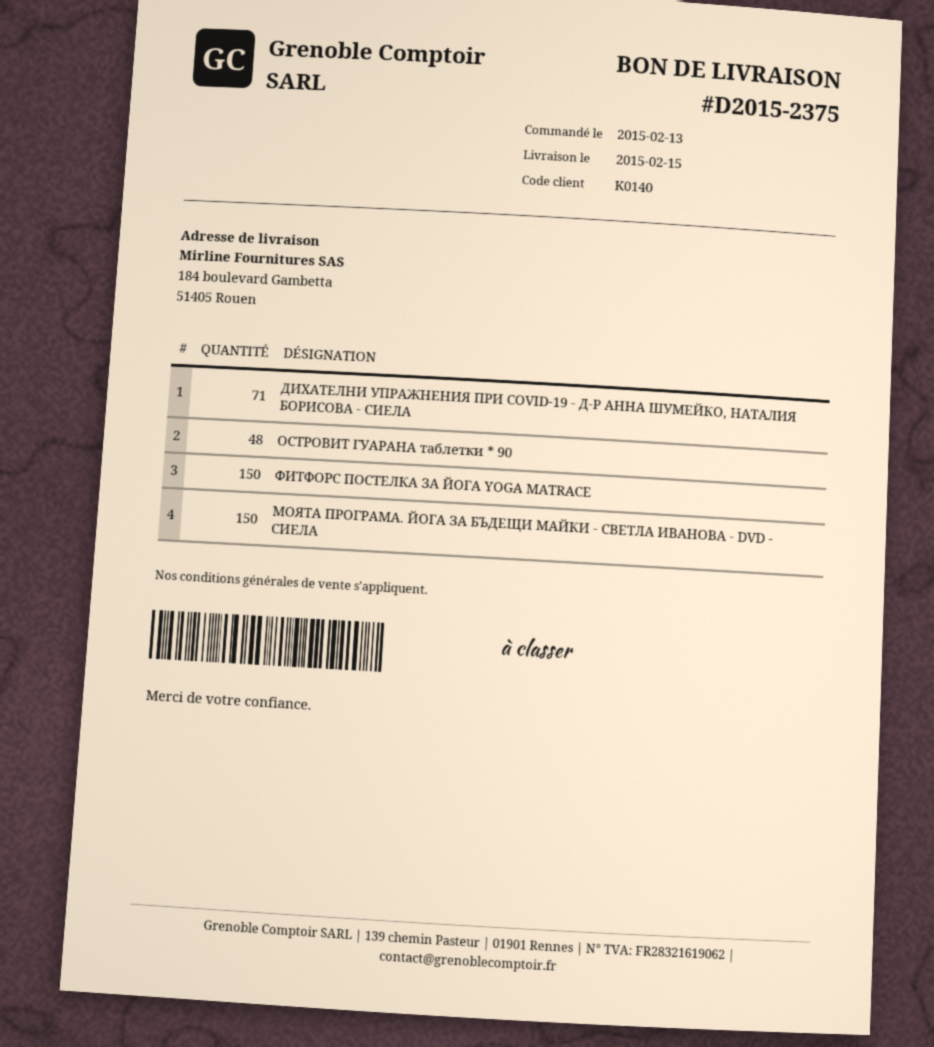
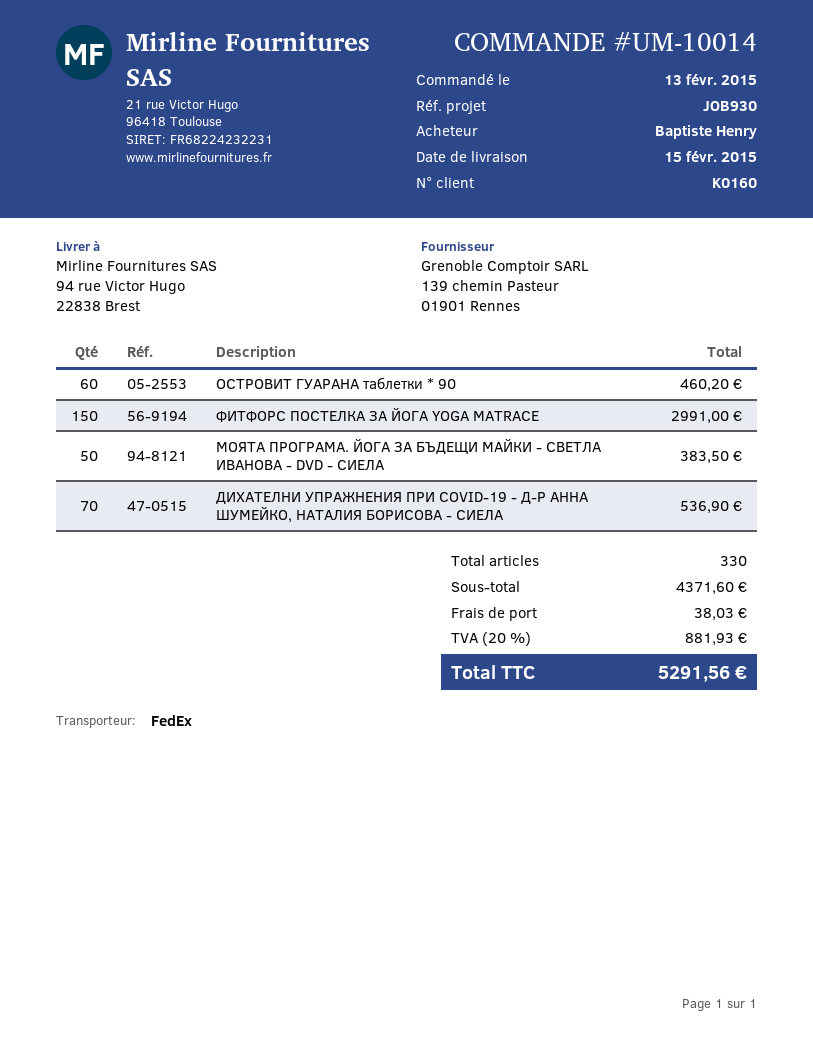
customer number: K0140 -> K0160
ship to: 184 boulevard Gambetta, 51405 Rouen -> 94 rue Victor Hugo, 22838 Brest
ДИХАТЕЛНИ УПРАЖНЕНИЯ ПРИ COVID-19 - Д-Р АННА ШУМЕЙКО, НАТАЛИЯ БОРИСОВА - СИЕЛА: 71 -> 70
ОСТРОВИТ ГУАРАНА таблетки * 90: 48 -> 60
МОЯТА ПРОГРАМА. ЙОГА ЗА БЪДЕЩИ МАЙКИ - СВЕТЛА ИВАНОВА - DVD - СИЕЛА: 150 -> 50

